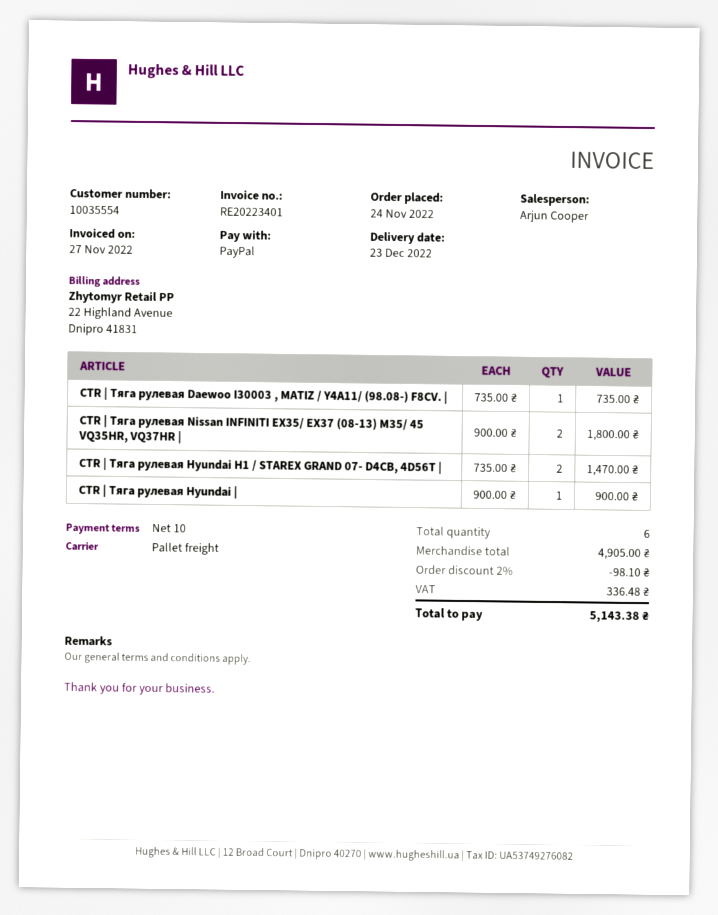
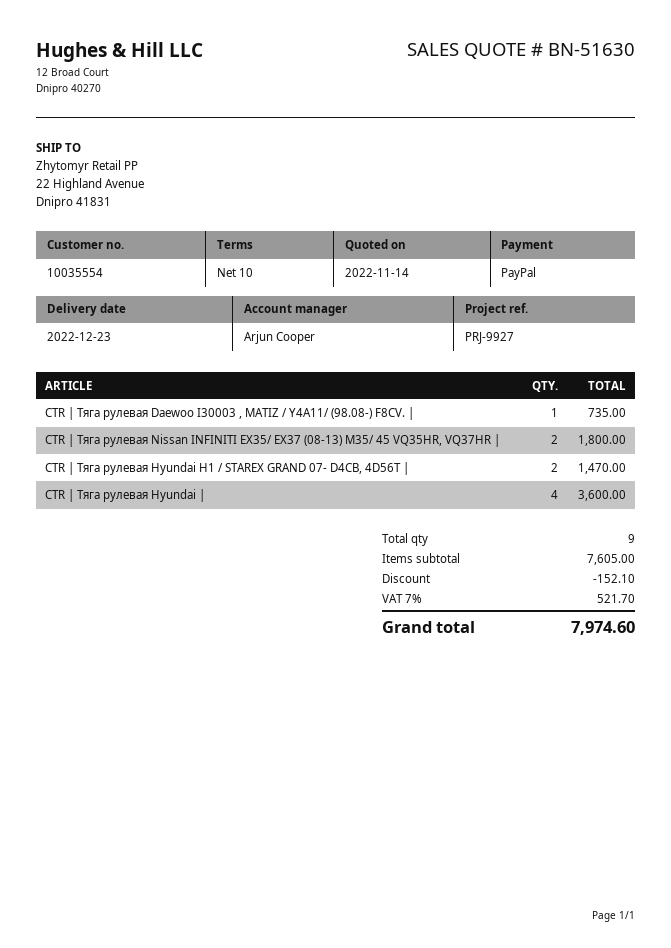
CTR | Тяга рулевая Hyundai |: 1 for 900.00 -> 4 for 3600.00
total quantity: 6 -> 9
subtotal: 4905.00 -> 7605.00
discount: 98.10 -> 152.10
tax: 336.48 -> 521.70
total: 5143.38 -> 7974.60

